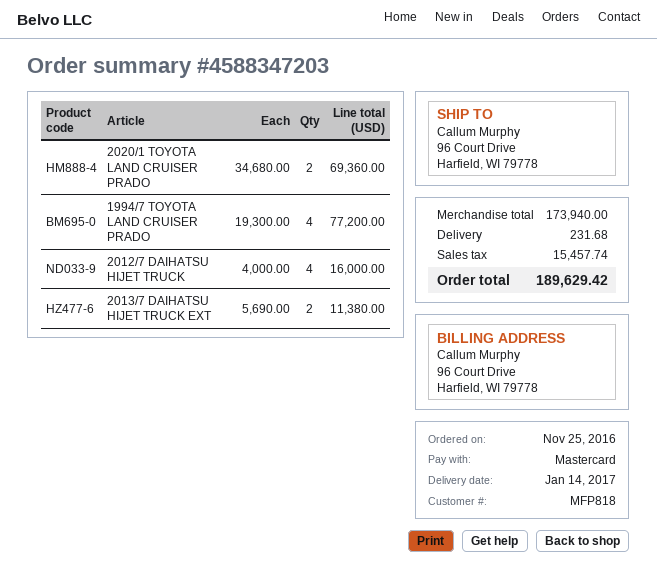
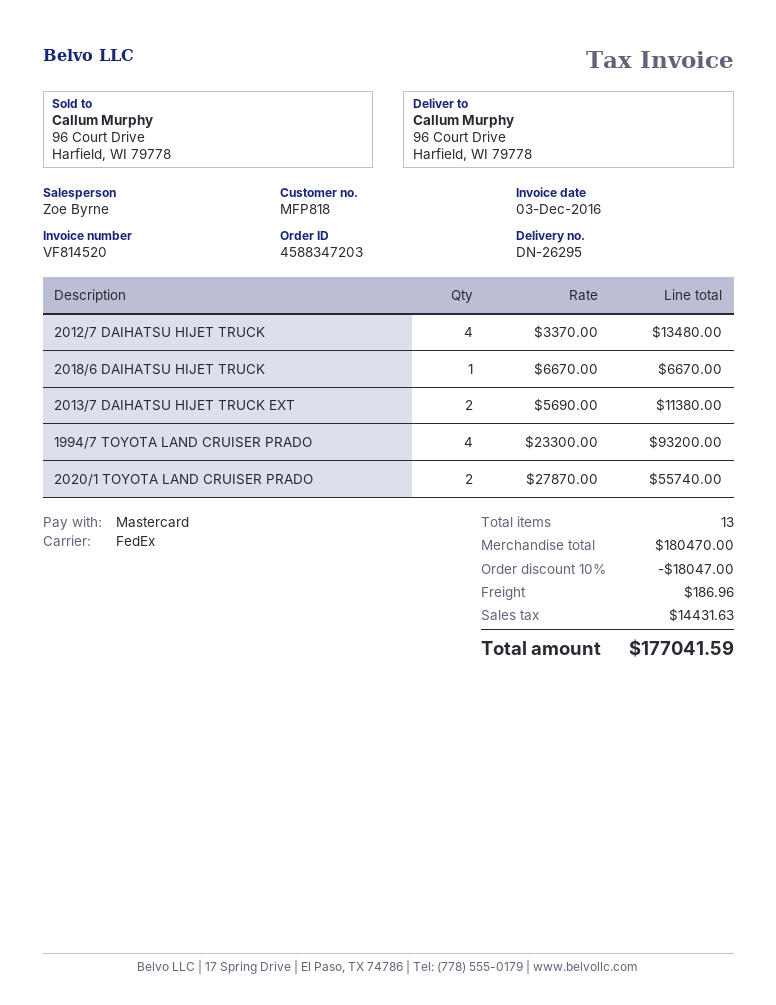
2020/1 TOYOTA LAND CRUISER PRADO: 2 x 34680.00 = 69360.00 -> 2 x 27870.00 = 55740.00
1994/7 TOYOTA LAND CRUISER PRADO: 4 x 19300.00 = 77200.00 -> 4 x 23300.00 = 93200.00
2012/7 DAIHATSU HIJET TRUCK: 4 x 4000.00 = 16000.00 -> 4 x 3370.00 = 13480.00
2018/6 DAIHATSU HIJET TRUCK: none -> 1 x 6670.00 = 6670.00
subtotal: 173940.00 -> 180470.00
discount: none -> 10% = 18047.00
shipping: 231.68 -> 186.96
tax: 15457.74 -> 14431.63
total: 189629.42 -> 177041.59

